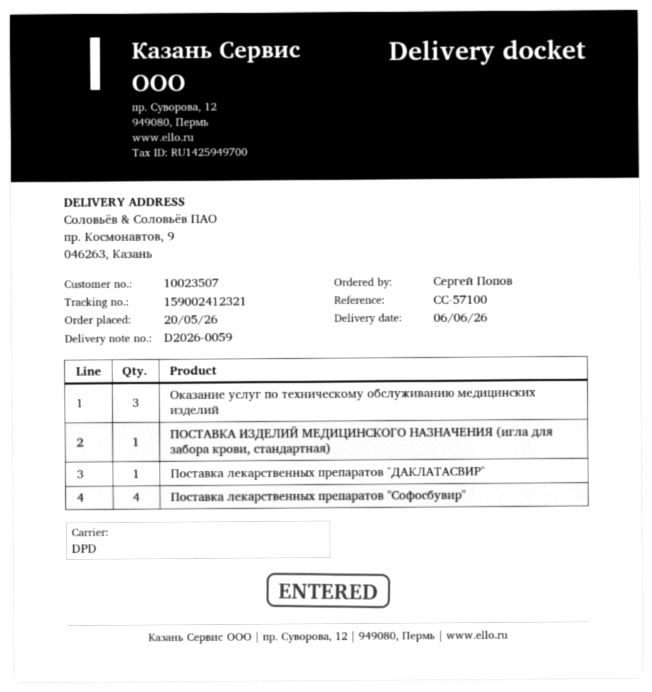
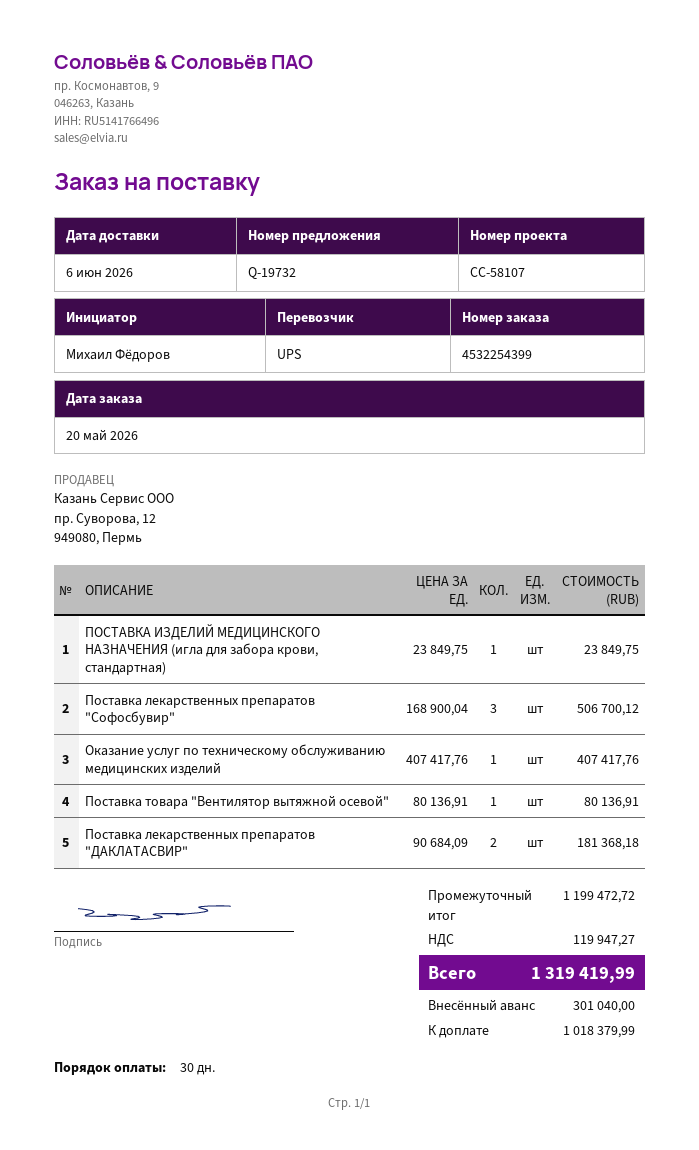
reference: CC-57100 -> CC-58107
ordered by: Сергей Попов -> Михаил Фёдоров
shipping method: DPD -> UPS
Оказание услуг по техническому обслуживанию медицинских изделий: 3 -> 1
Поставка лекарственных препаратов "ДАКЛАТАСВИР": 1 -> 2
Поставка лекарственных препаратов "Софосбувир": 4 -> 3
Поставка товара "Вентилятор вытяжной осевой": none -> 1

